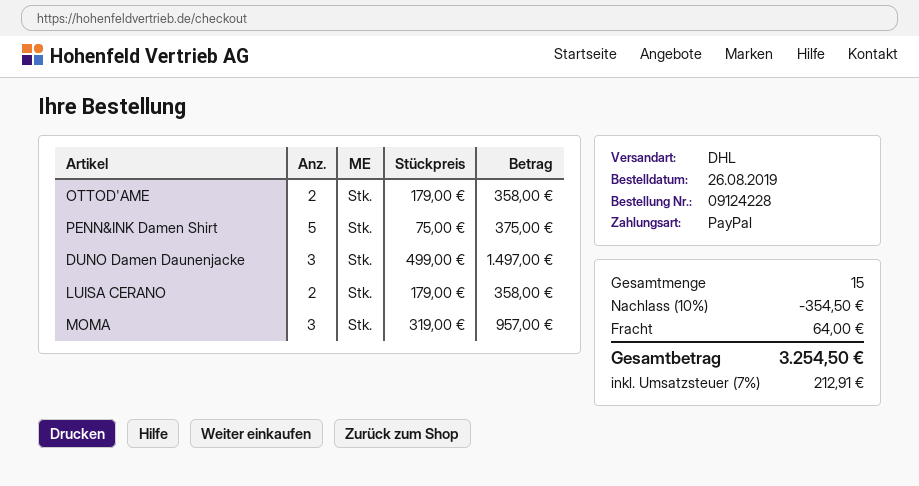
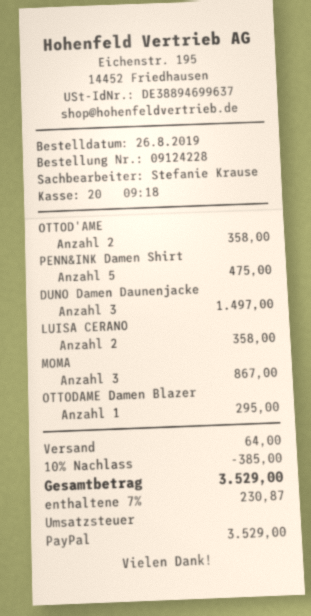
PENN&INK Damen Shirt: 5 for 375.00 -> 5 for 475.00
MOMA: 3 for 957.00 -> 3 for 867.00
OTTODAME Damen Blazer: none -> 1 for 295.00
discount: 10% = 354.50 -> 10% = 385.00
tax: 7% = 212.91 -> 7% = 230.87
total: 3254.50 -> 3529.00

